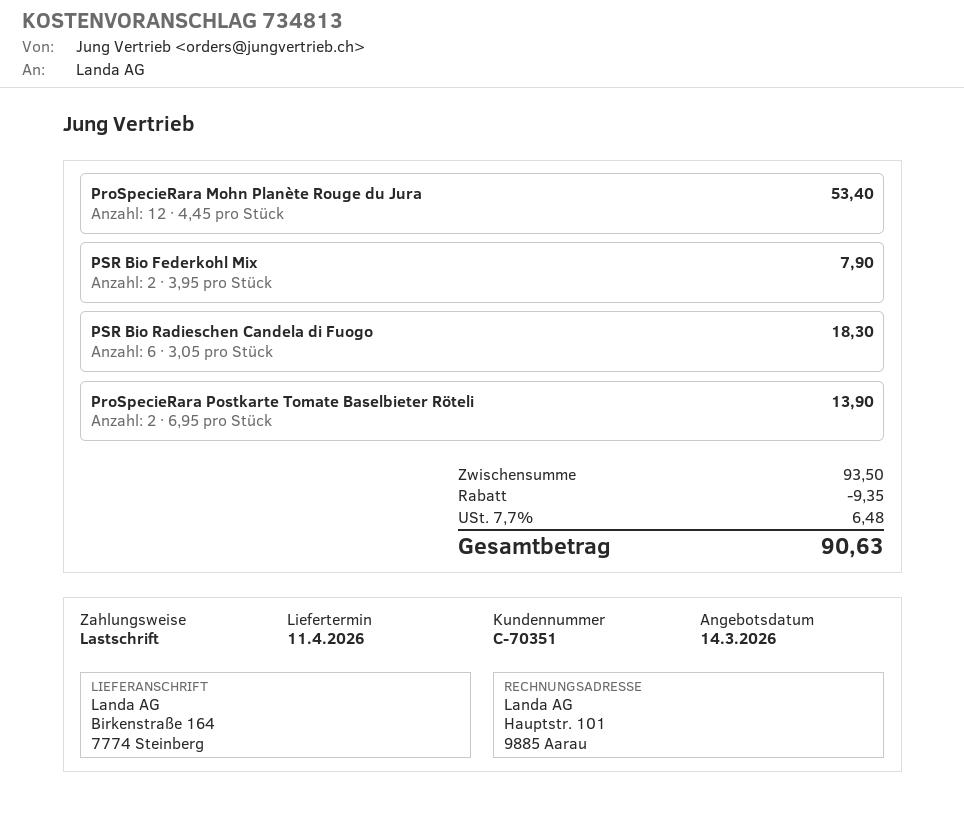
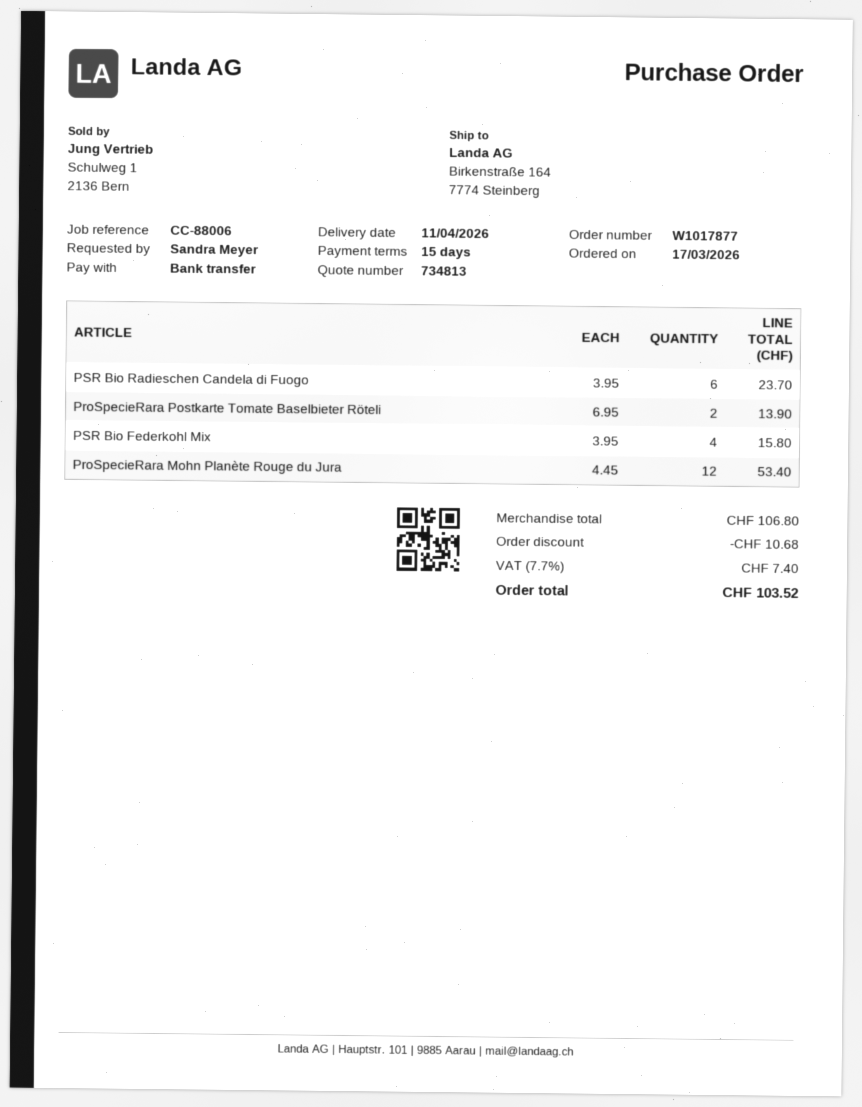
payment method: direct debit -> bank transfer
PSR Bio Federkohl Mix: 2 x 3.95 = 7.90 -> 4 x 3.95 = 15.80
PSR Bio Radieschen Candela di Fuogo: 6 x 3.05 = 18.30 -> 6 x 3.95 = 23.70
subtotal: 93.50 -> 106.80
discount: 9.35 -> 10.68
tax: 7.7% = 6.48 -> 7.7% = 7.40
total: 90.63 -> 103.52

